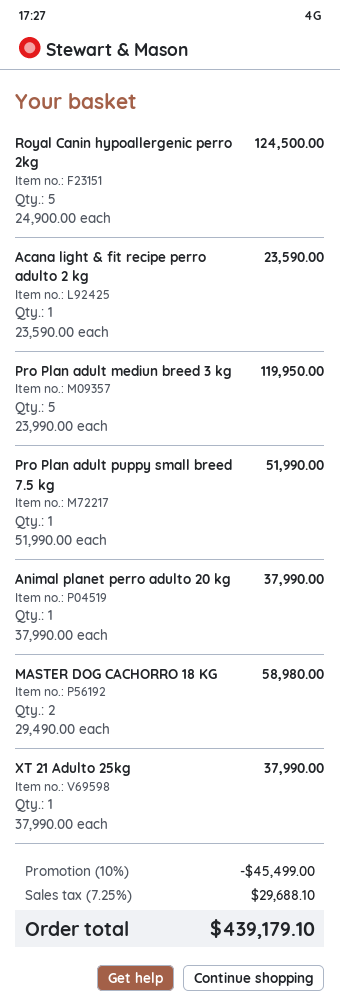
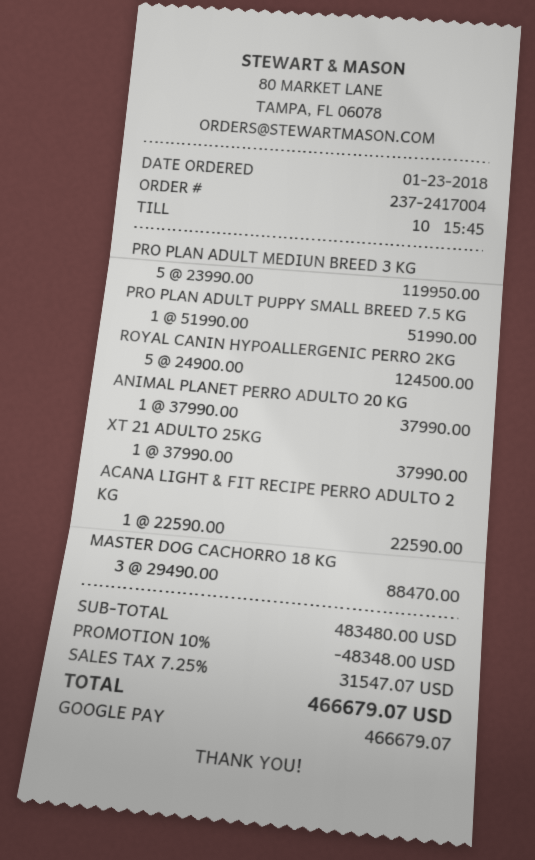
Acana light & fit recipe perro adulto 2 kg: 1 x 23590.00 = 23590.00 -> 1 x 22590.00 = 22590.00
MASTER DOG CACHORRO 18 KG: 2 x 29490.00 = 58980.00 -> 3 x 29490.00 = 88470.00
discount: 10% = 45499.00 -> 10% = 48348.00
tax: 7.25% = 29688.10 -> 7.25% = 31547.07
total: 439179.10 -> 466679.07

